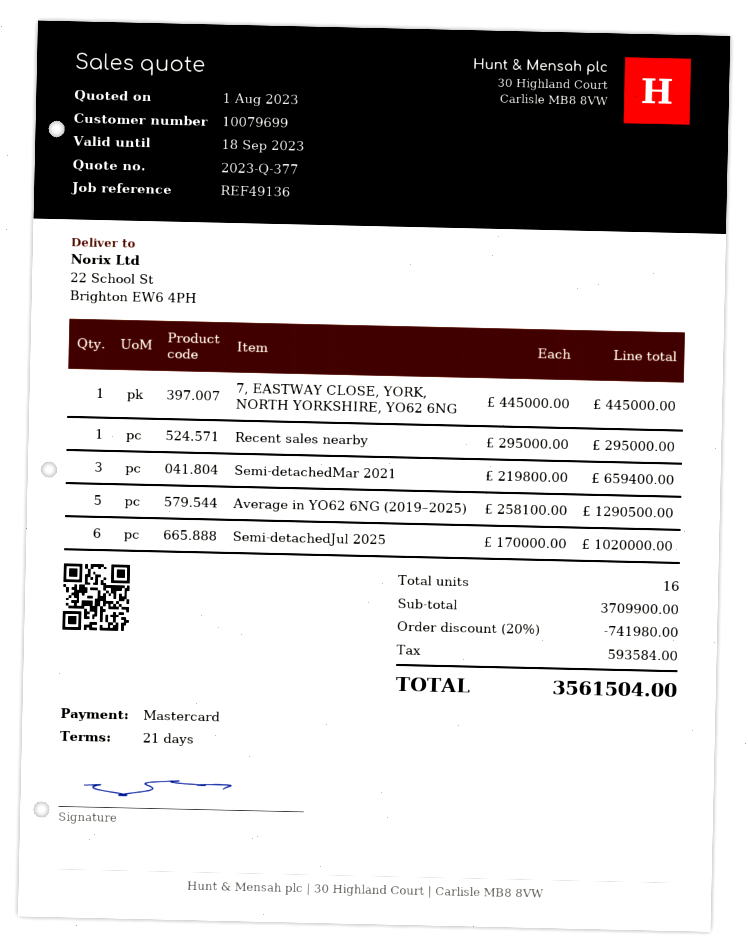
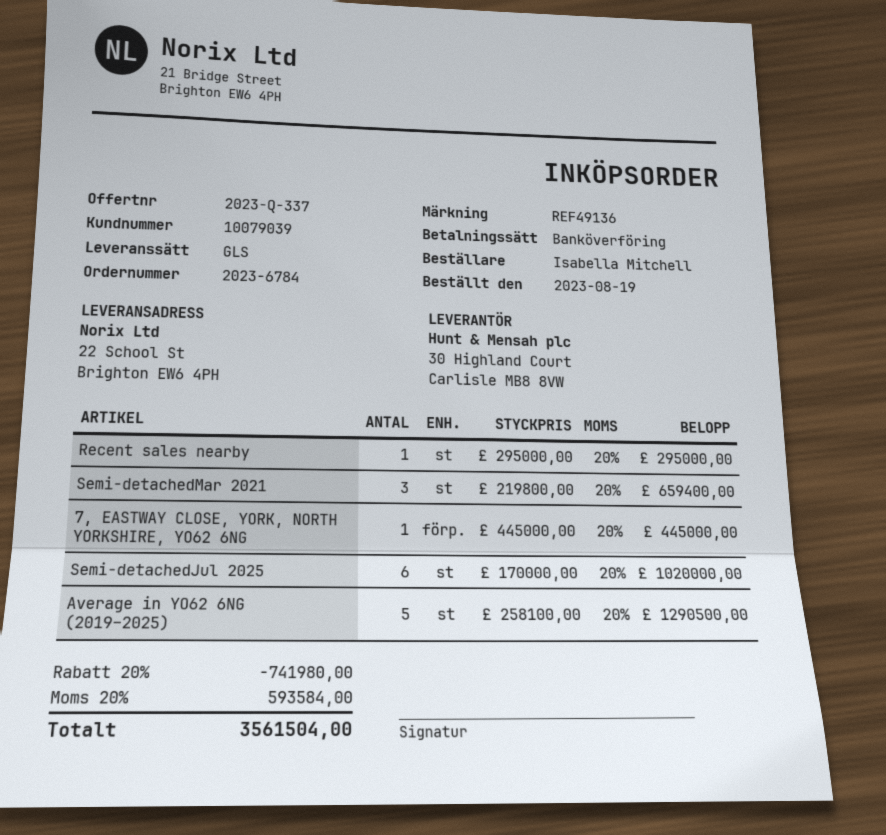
quote number: 2023-Q-377 -> 2023-Q-337
customer number: 10079699 -> 10079039
payment method: Mastercard -> bank transfer

